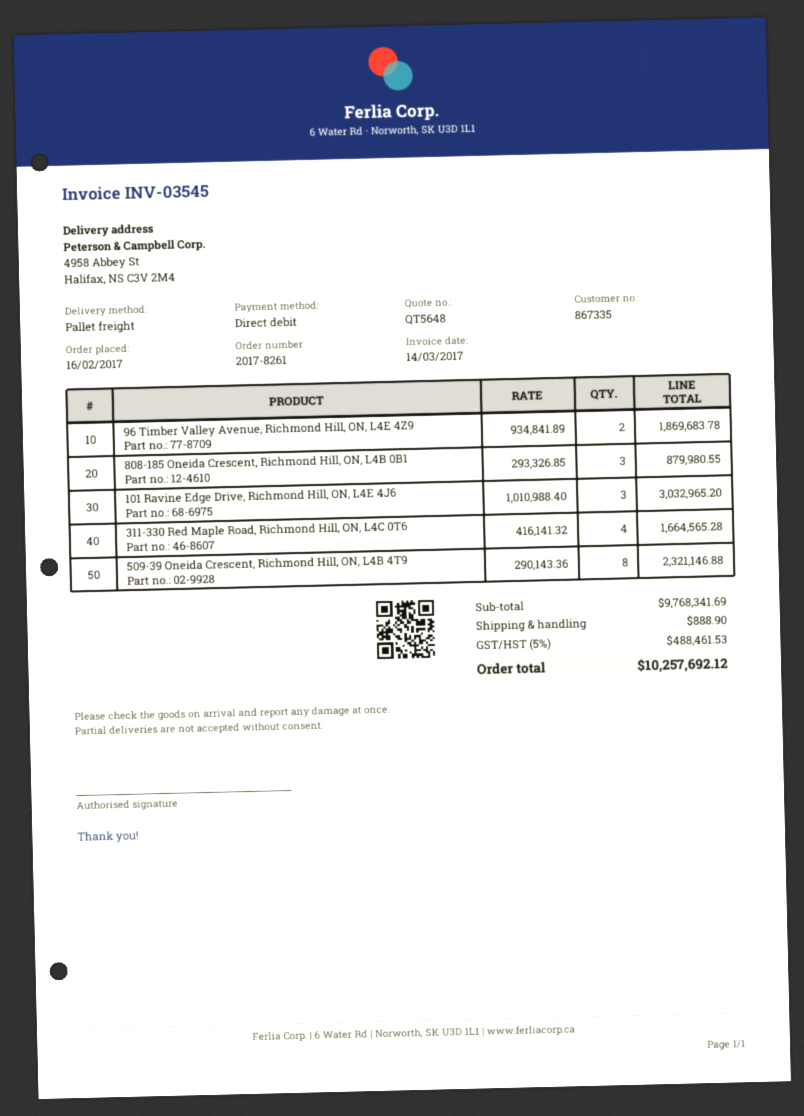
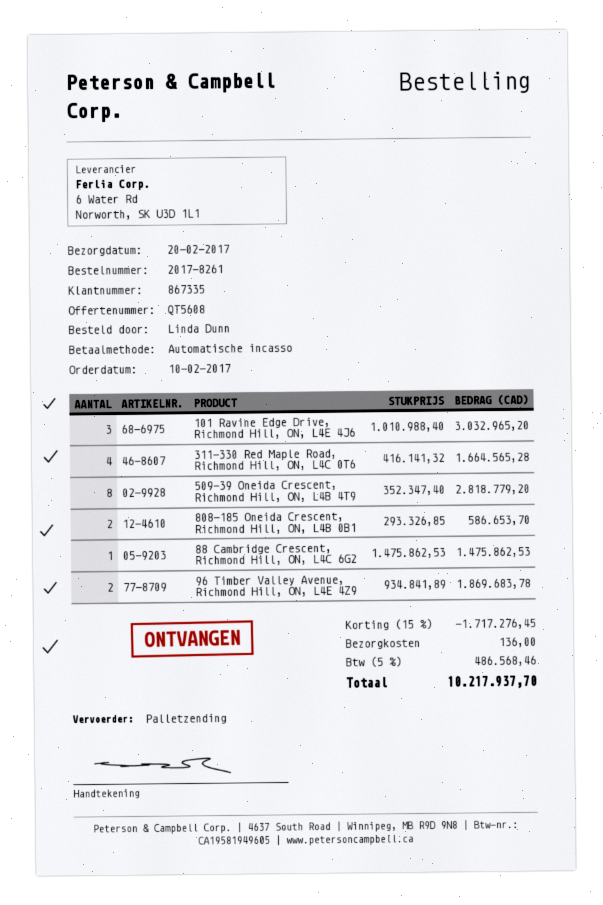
quote number: QT5648 -> QT5608
order date: 2017-02-16 -> 2017-02-10
808-185 Oneida Crescent, Richmond Hill, ON, L4B 0B1: 3 x 293326.85 = 879980.55 -> 2 x 293326.85 = 586653.70
509-39 Oneida Crescent, Richmond Hill, ON, L4B 4T9: 8 x 290143.36 = 2321146.88 -> 8 x 352347.40 = 2818779.20
88 Cambridge Crescent, Richmond Hill, ON, L4C 6G2: none -> 1 x 1475862.53 = 1475862.53
discount: none -> 15% = 1717276.45
shipping: 888.90 -> 136.00
tax: 5% = 488461.53 -> 5% = 486568.46
total: 10257692.12 -> 10217937.70

